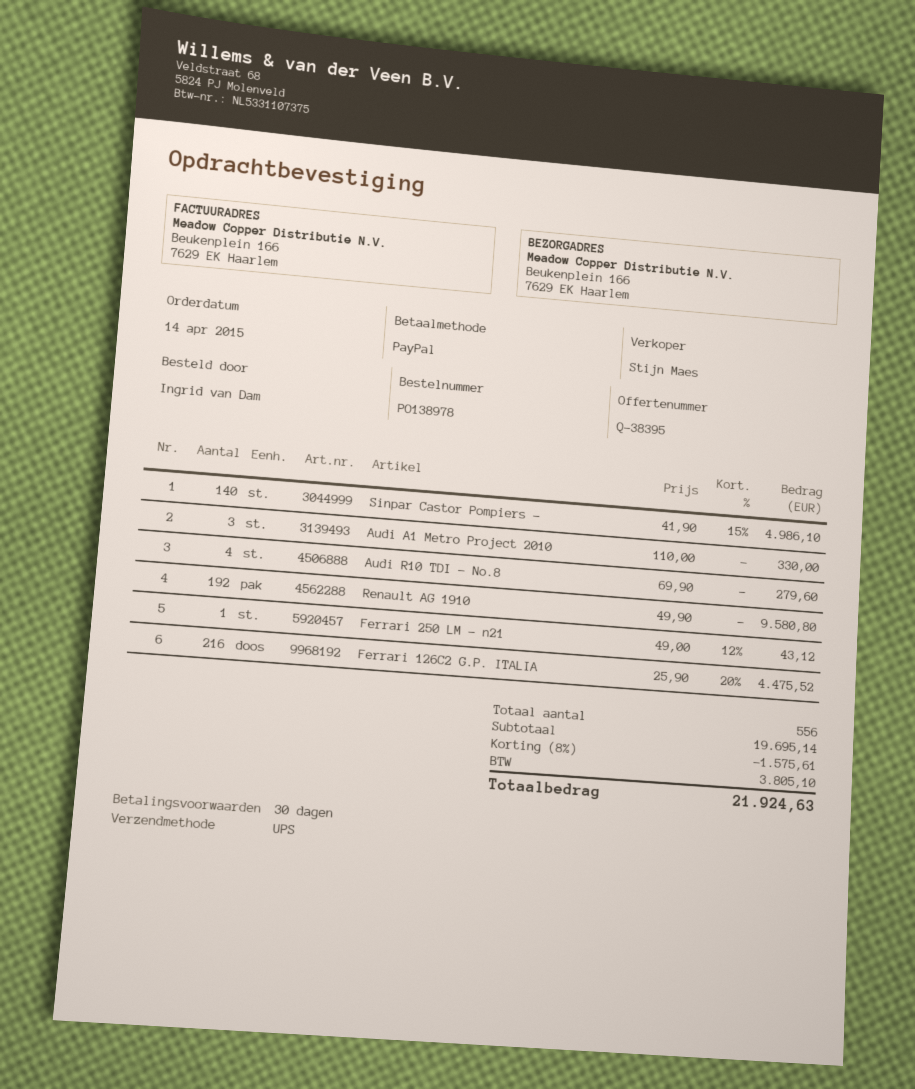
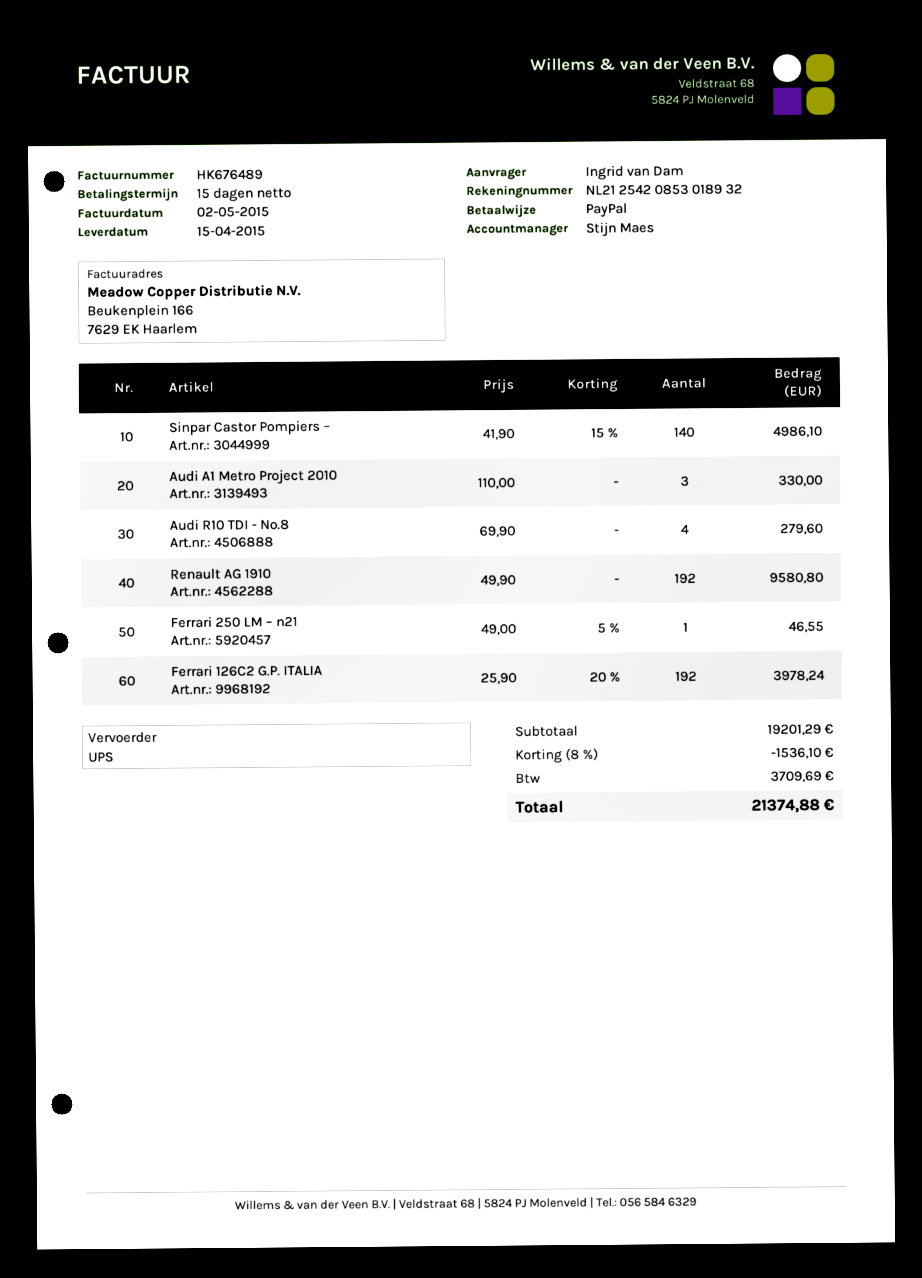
payment terms: 30 days -> 15 days
Ferrari 250 LM – n21: 1 x 49.00 - 12% = 43.12 -> 1 x 49.00 - 5% = 46.55
Ferrari 126C2 G.P. ITALIA: 216 x 25.90 - 20% = 4475.52 -> 192 x 25.90 - 20% = 3978.24
subtotal: 19695.14 -> 19201.29
discount: 8% = 1575.61 -> 8% = 1536.10
tax: 3805.10 -> 3709.69
total: 21924.63 -> 21374.88

